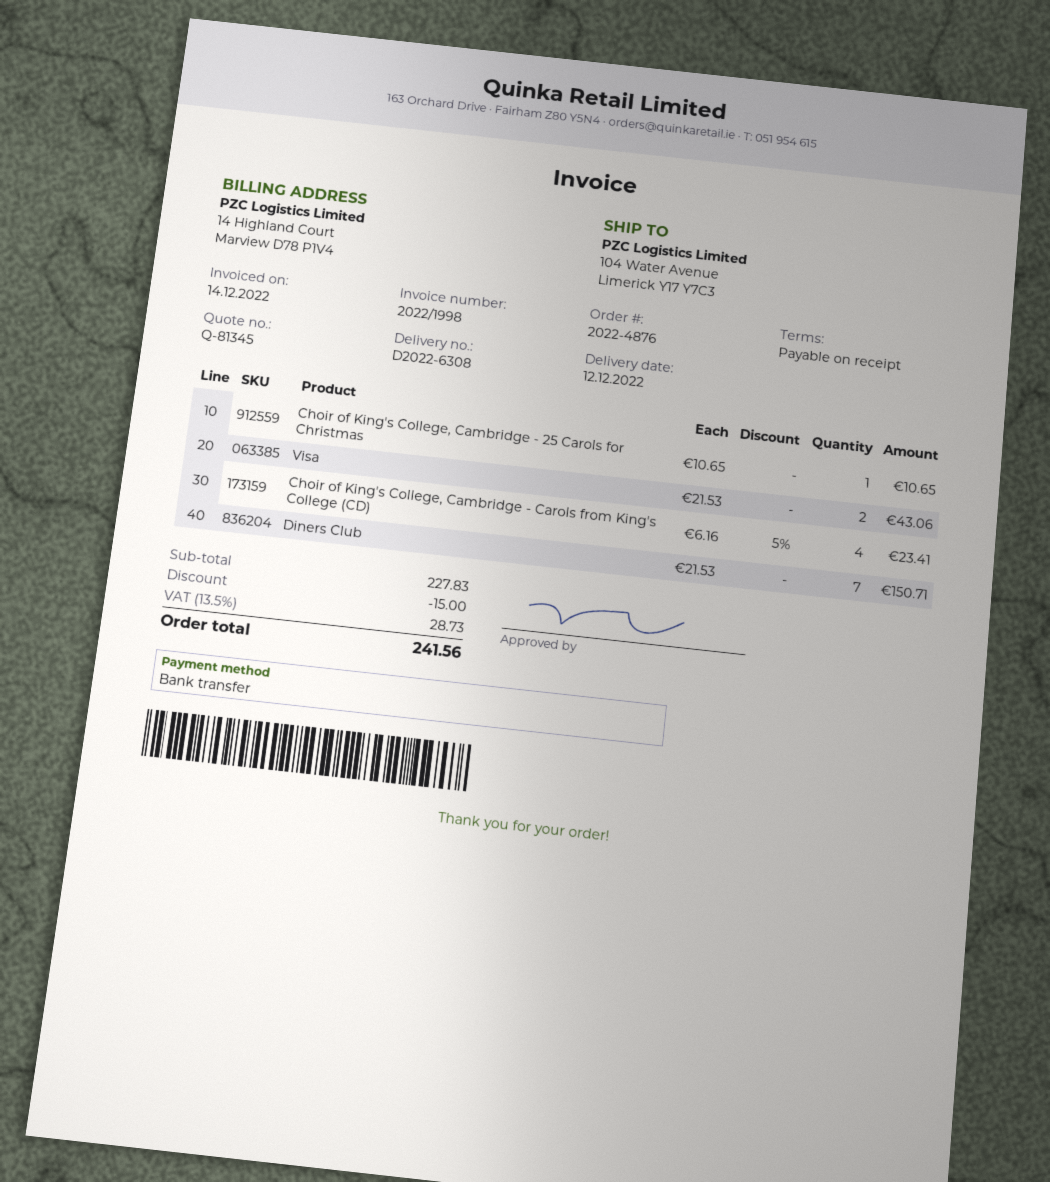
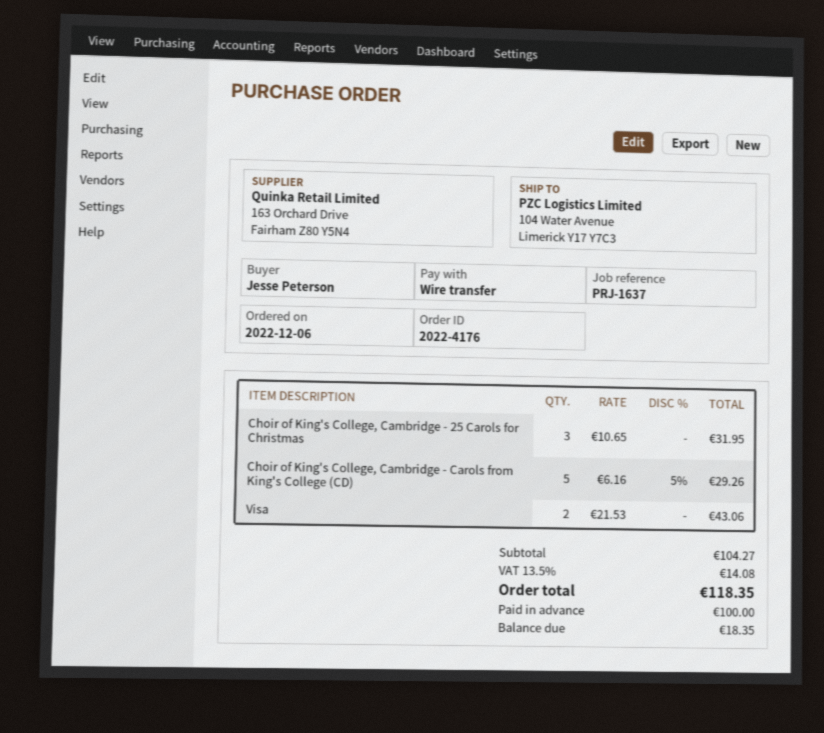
order number: 2022-4876 -> 2022-4176
Choir of King's College, Cambridge - 25 Carols for Christmas: 1 x 10.65 = 10.65 -> 3 x 10.65 = 31.95
Choir of King's College, Cambridge - Carols from King's College (CD): 4 x 6.16 - 5% = 23.41 -> 5 x 6.16 - 5% = 29.26
Diners Club: 7 x 21.53 = 150.71 -> none
subtotal: 227.83 -> 104.27
discount: 15.00 -> none
tax: 13.5% = 28.73 -> 13.5% = 14.08
total: 241.56 -> 118.35

